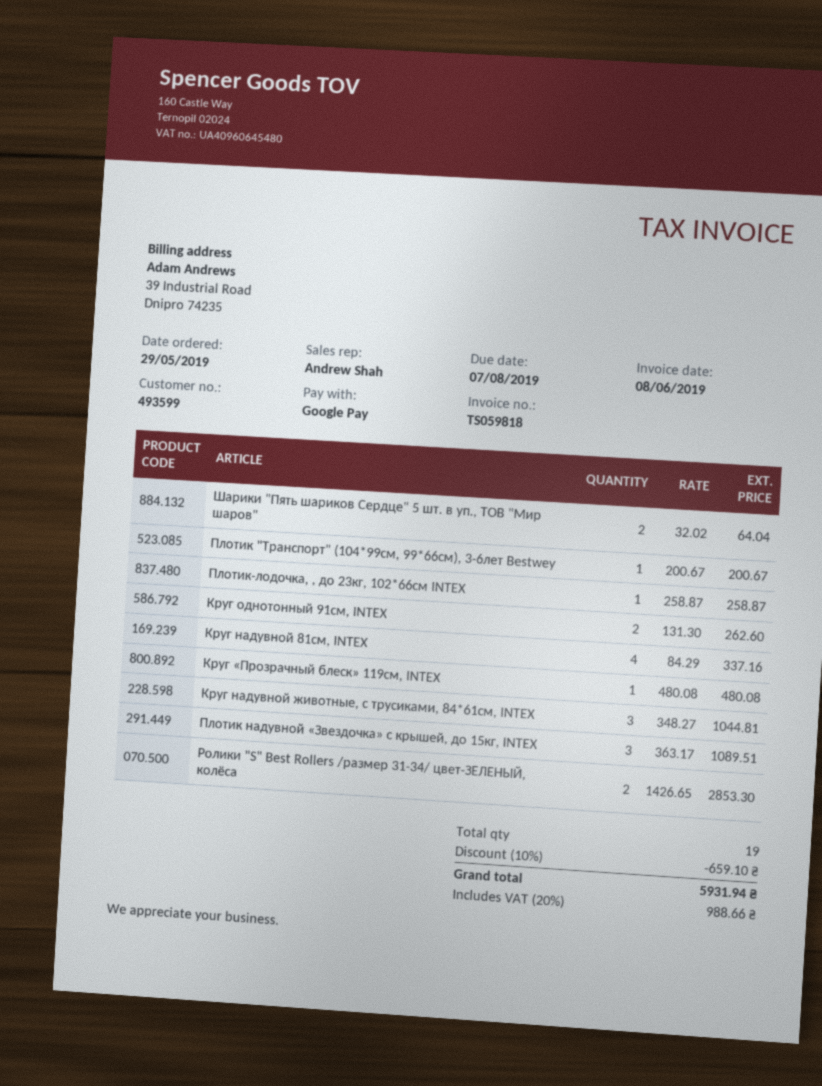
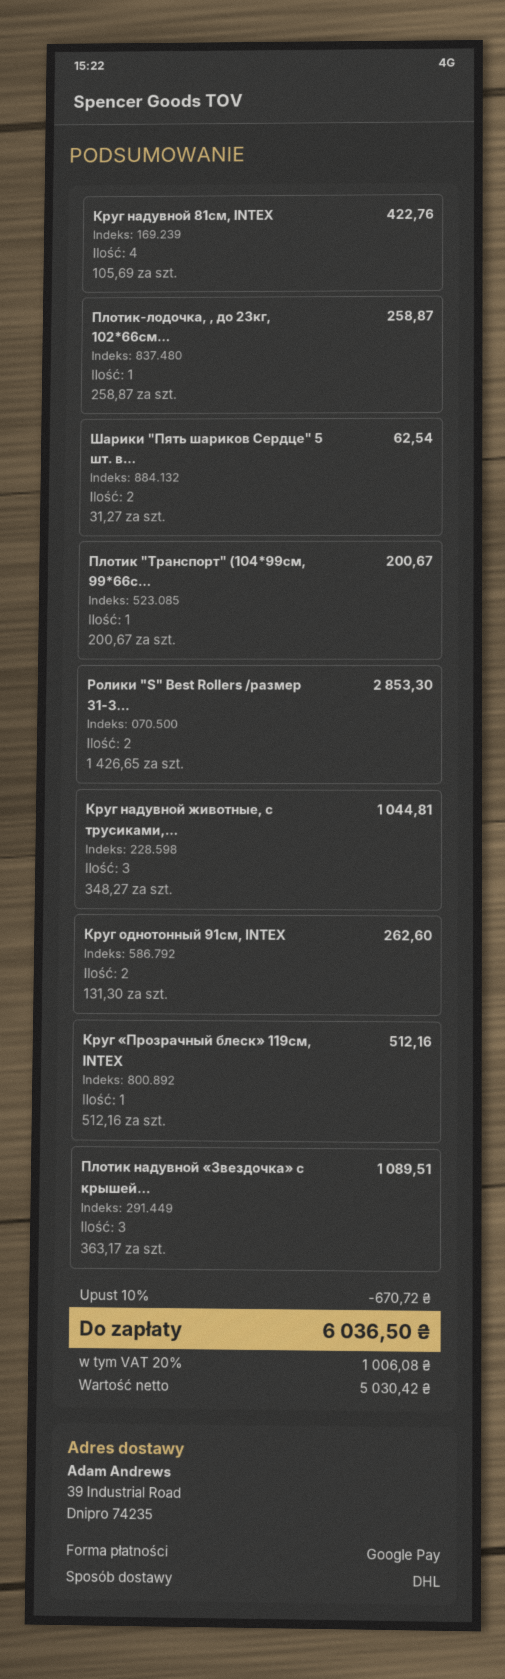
Шарики "Пять шариков Сердце" 5 шт. в уп., ТОВ "Мир шаров": 2 x 32.02 = 64.04 -> 2 x 31.27 = 62.54
Круг надувной 81см, INTEX: 4 x 84.29 = 337.16 -> 4 x 105.69 = 422.76
Круг «Прозрачный блеск» 119см, INTEX: 1 x 480.08 = 480.08 -> 1 x 512.16 = 512.16
discount: 10% = 659.10 -> 10% = 670.72
tax: 20% = 988.66 -> 20% = 1006.08
total: 5931.94 -> 6036.50

